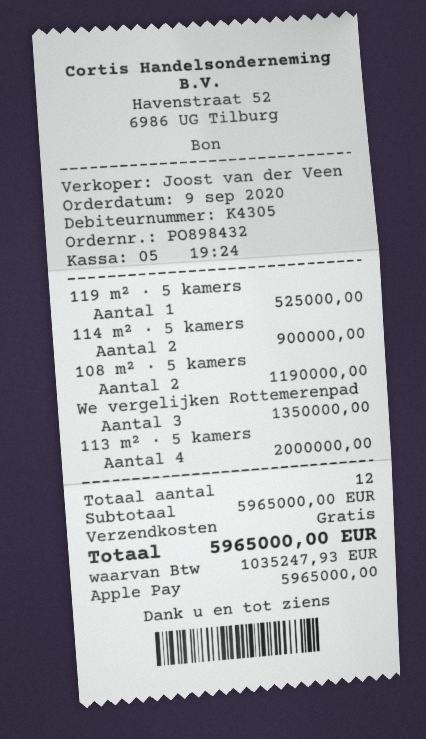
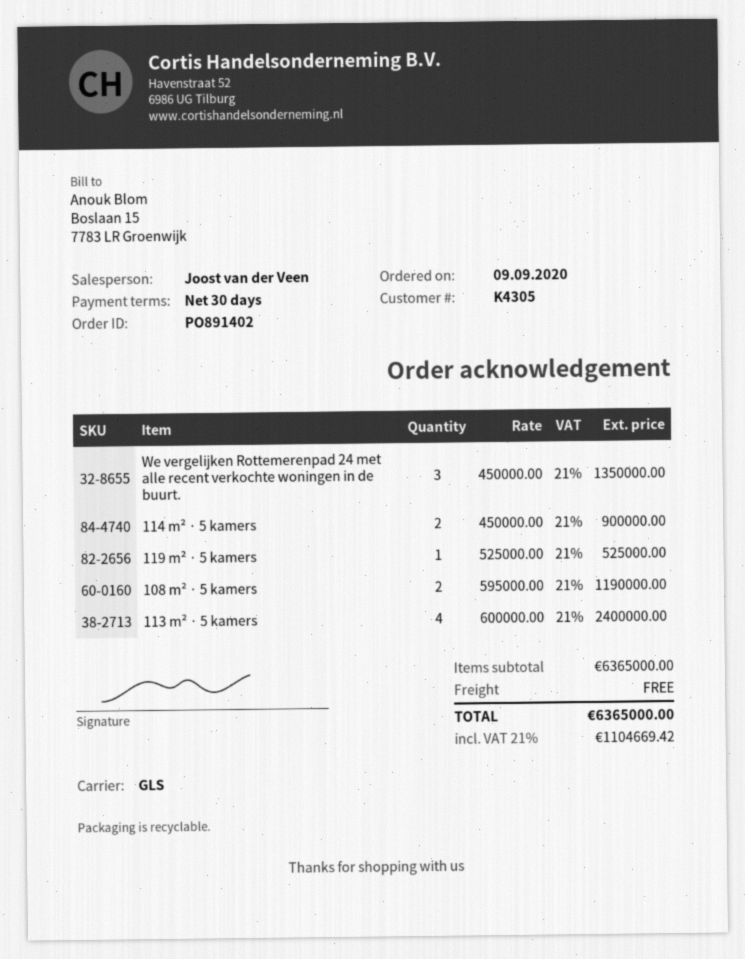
order number: PO898432 -> PO891402
113 m² · 5 kamers: 4 for 2000000.00 -> 4 for 2400000.00
subtotal: 5965000.00 -> 6365000.00
tax: 1035247.93 -> 1104669.42
total: 5965000.00 -> 6365000.00

